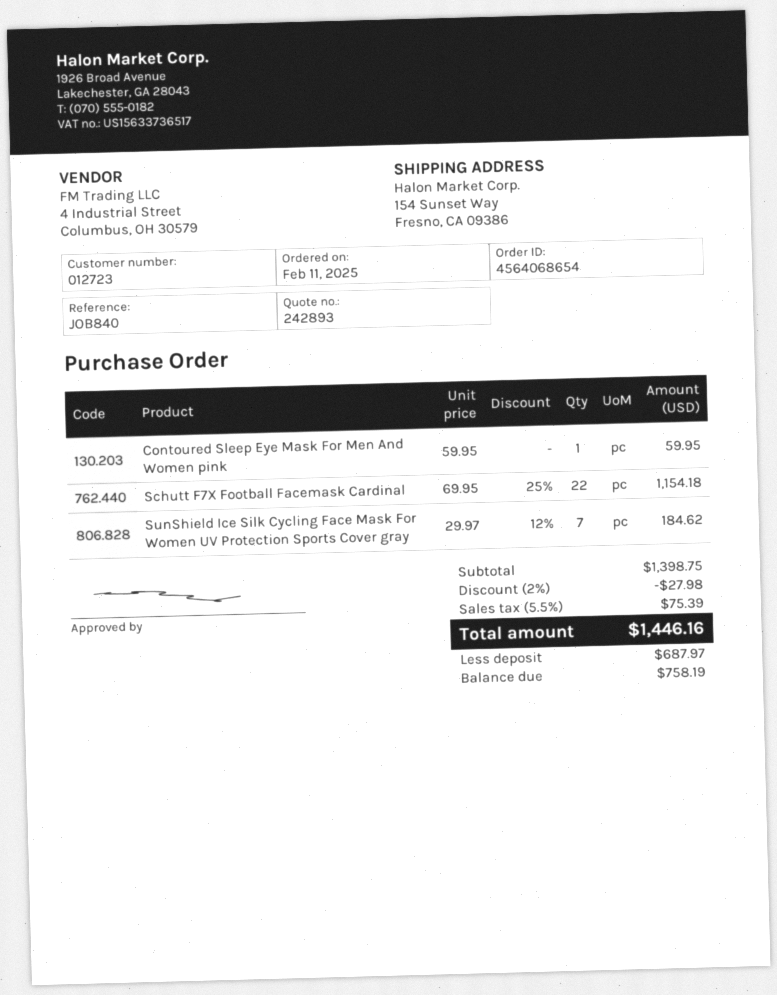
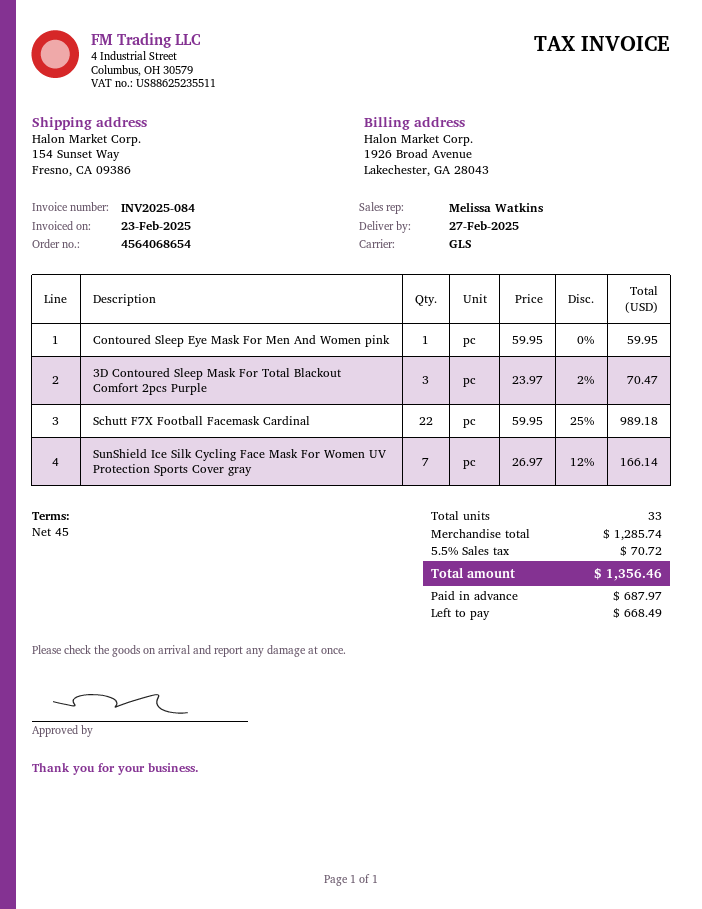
Schutt F7X Football Facemask Cardinal: 22 x 69.95 - 25% = 1154.18 -> 22 x 59.95 - 25% = 989.18
SunShield Ice Silk Cycling Face Mask For Women UV Protection Sports Cover gray: 7 x 29.97 - 12% = 184.62 -> 7 x 26.97 - 12% = 166.14
3D Contoured Sleep Mask For Total Blackout Comfort 2pcs Purple: none -> 3 x 23.97 - 2% = 70.47
subtotal: 1398.75 -> 1285.74
discount: 2% = 27.98 -> none
tax: 5.5% = 75.39 -> 5.5% = 70.72
total: 1446.16 -> 1356.46
balance: 758.19 -> 668.49

